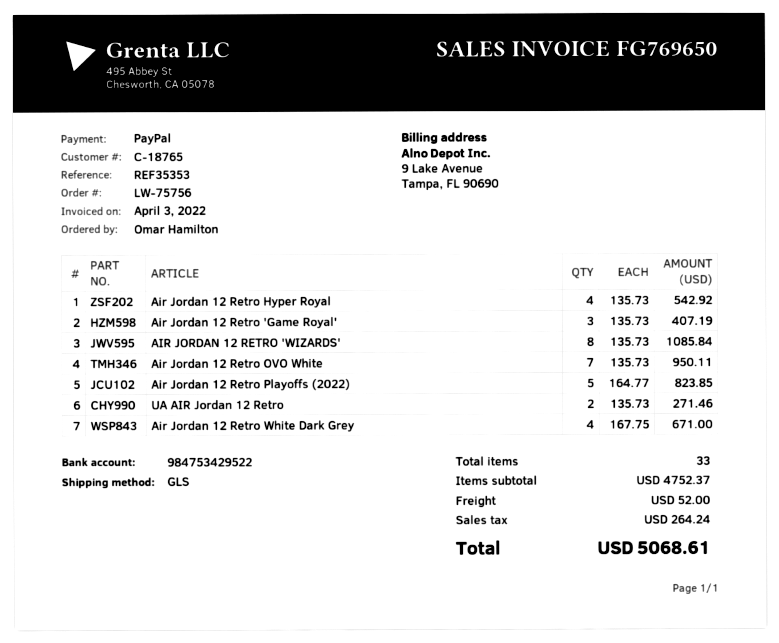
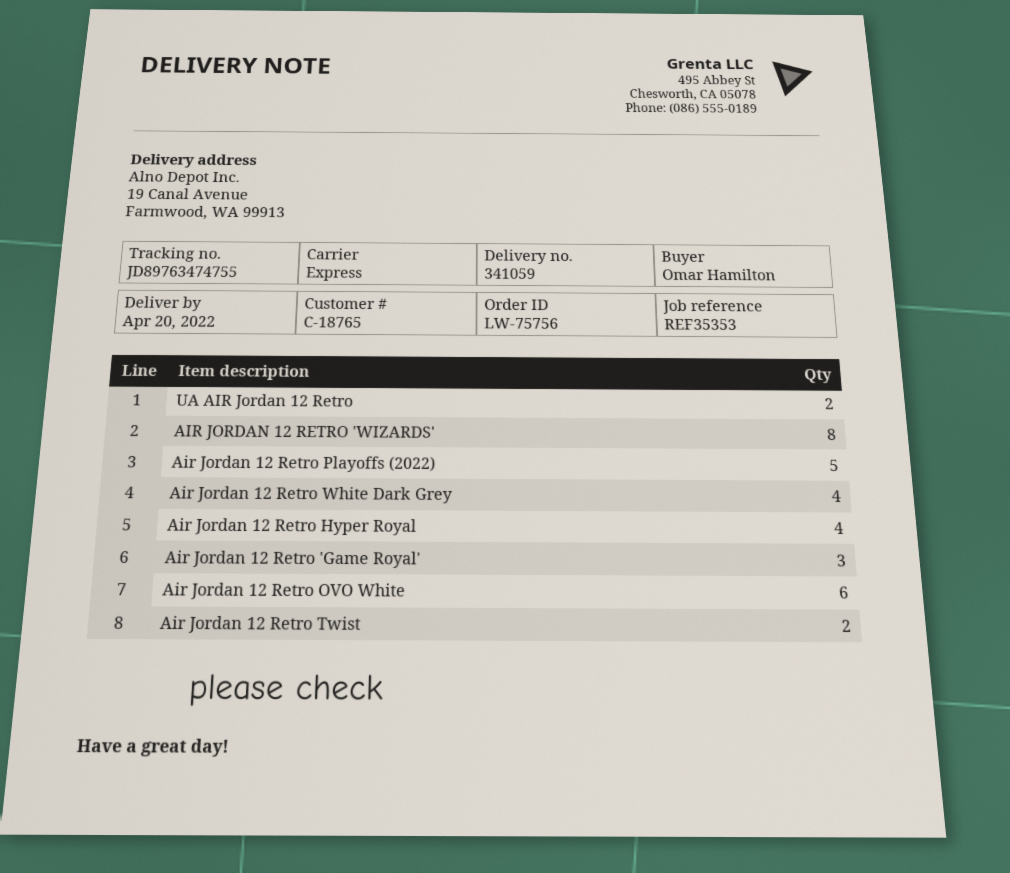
shipping method: GLS -> express
Air Jordan 12 Retro OVO White: 7 -> 6
Air Jordan 12 Retro Twist: none -> 2

